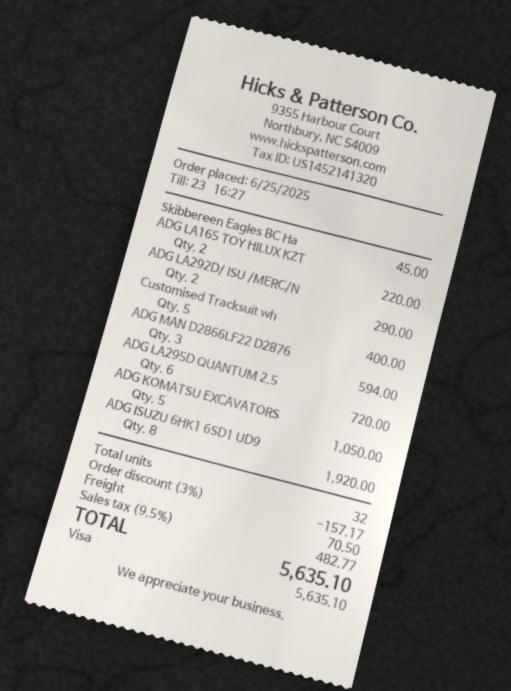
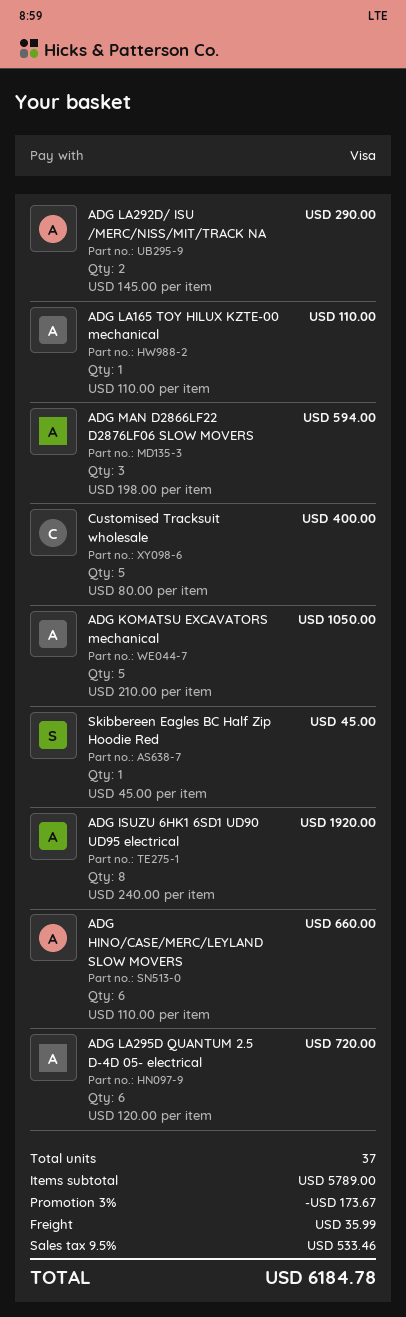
ADG LA165 TOY HILUX KZT: 2 for 220.00 -> 1 for 110.00
ADG HINO/CASE/MERC/LEYLAND SLOW MOVERS: none -> 6 for 660.00
total quantity: 32 -> 37
discount: 3% = 157.17 -> 3% = 173.67
shipping: 70.50 -> 35.99
tax: 9.5% = 482.77 -> 9.5% = 533.46
total: 5635.10 -> 6184.78

